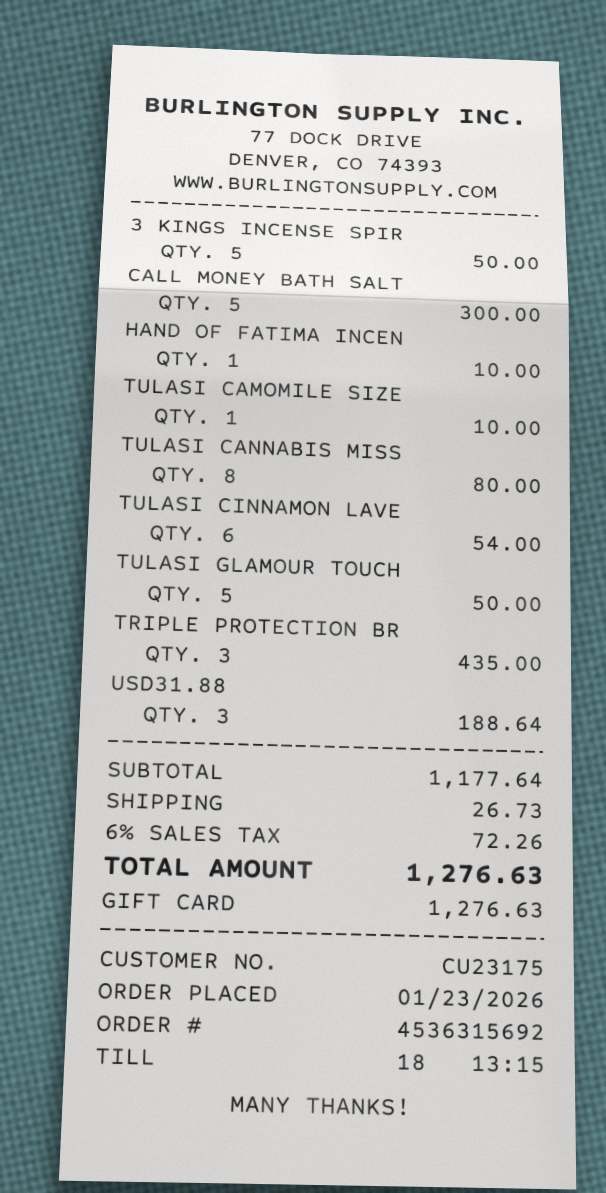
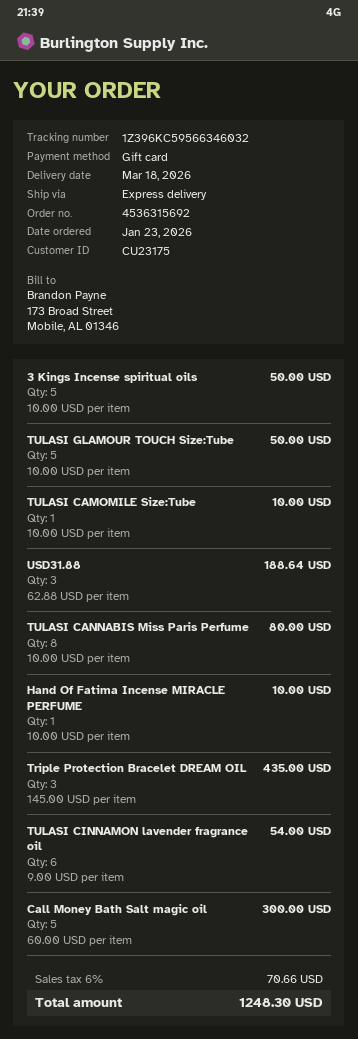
shipping: 26.73 -> none
tax: 6% = 72.26 -> 6% = 70.66
total: 1276.63 -> 1248.30

